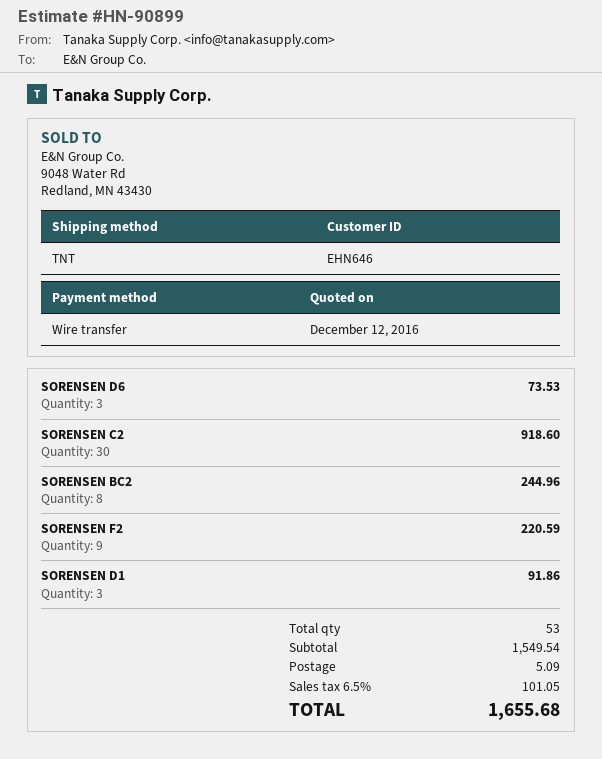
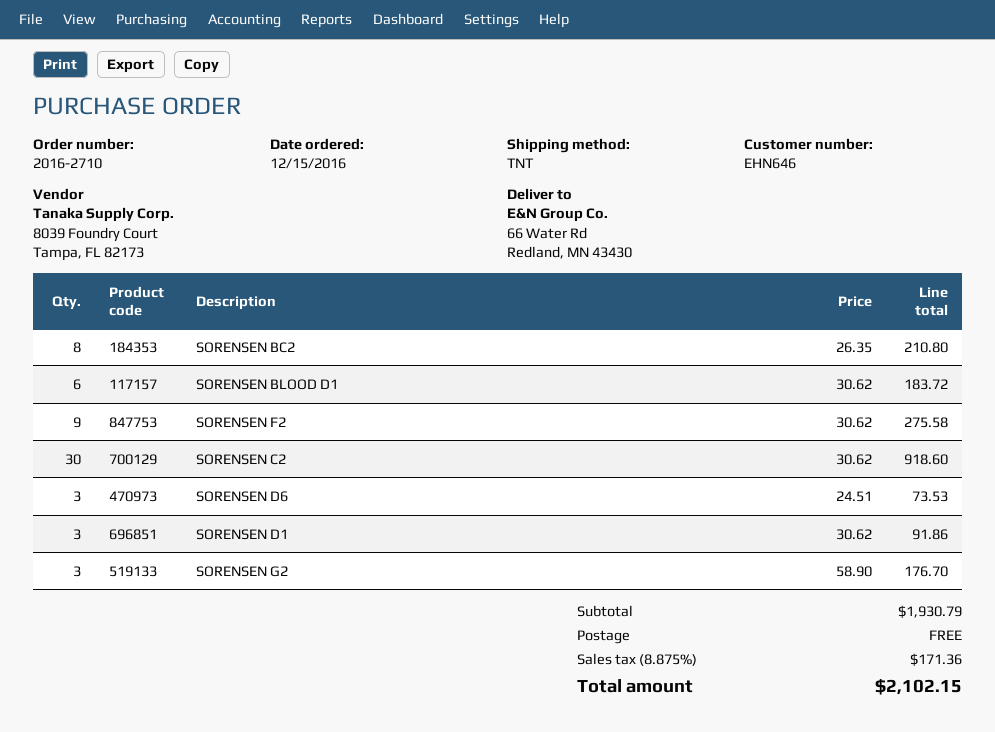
SORENSEN BC2: 8 for 244.96 -> 8 for 210.80
SORENSEN F2: 9 for 220.59 -> 9 for 275.58
SORENSEN BLOOD D1: none -> 6 for 183.72
SORENSEN G2: none -> 3 for 176.70
subtotal: 1549.54 -> 1930.79
shipping: 5.09 -> 0.00
tax: 6.5% = 101.05 -> 8.875% = 171.36
total: 1655.68 -> 2102.15

